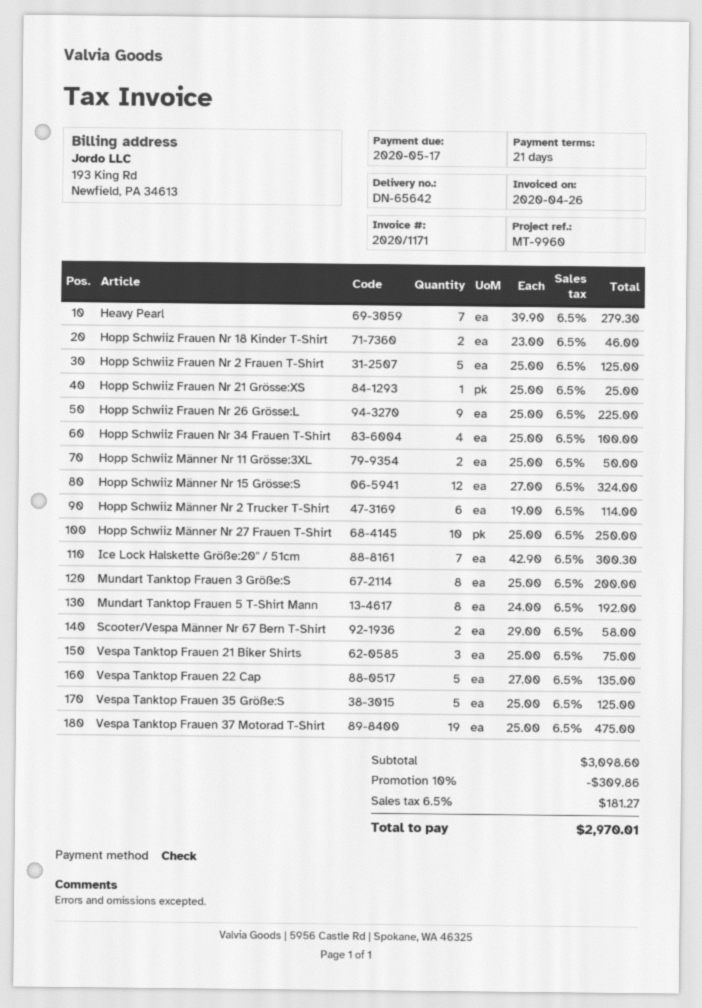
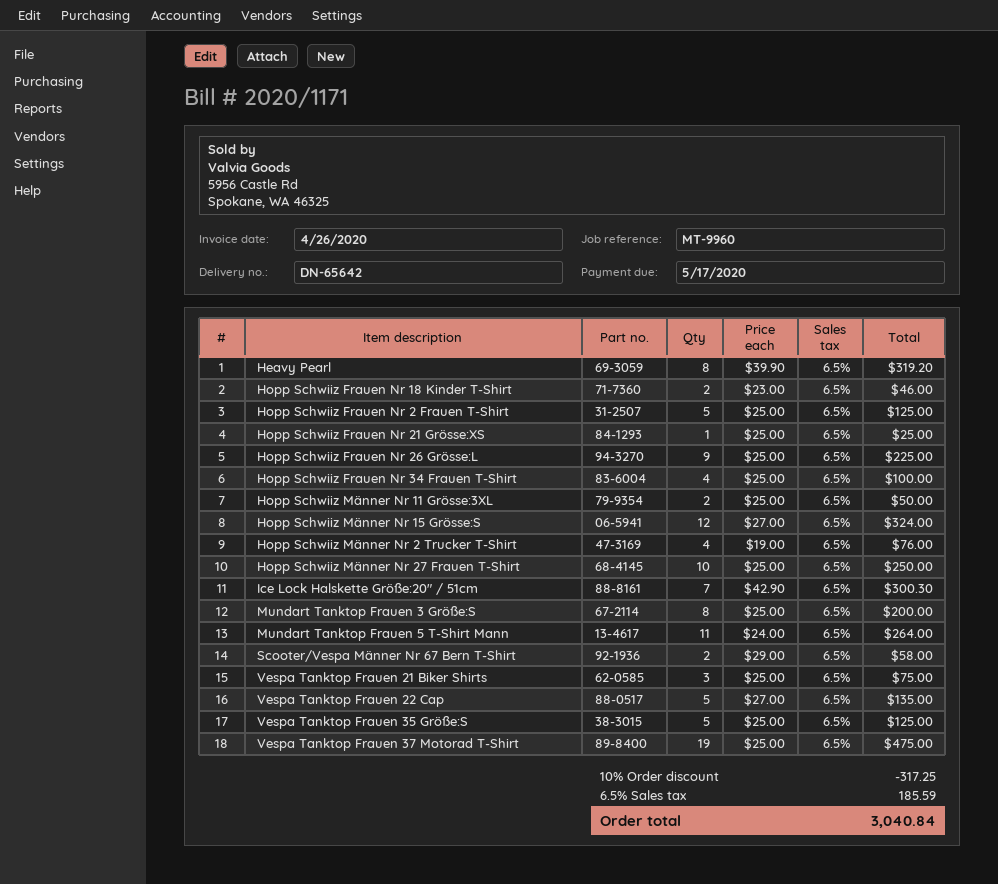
Heavy Pearl: 7 x 39.90 = 279.30 -> 8 x 39.90 = 319.20
Hopp Schwiiz Männer Nr 2 Trucker T-Shirt: 6 x 19.00 = 114.00 -> 4 x 19.00 = 76.00
Mundart Tanktop Frauen 5 T-Shirt Mann: 8 x 24.00 = 192.00 -> 11 x 24.00 = 264.00
discount: 10% = 309.86 -> 10% = 317.25
tax: 6.5% = 181.27 -> 6.5% = 185.59
total: 2970.01 -> 3040.84

